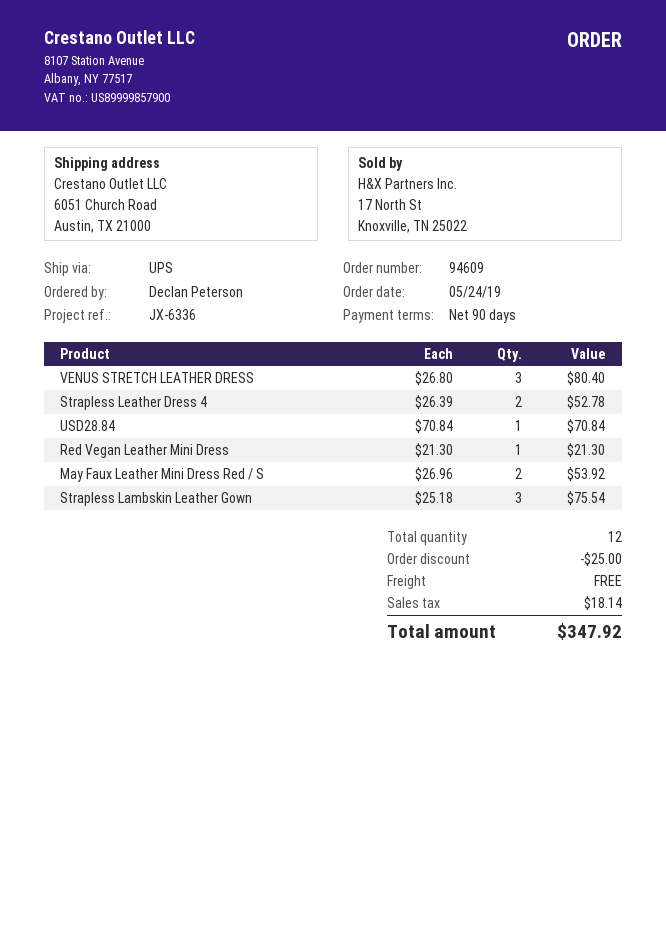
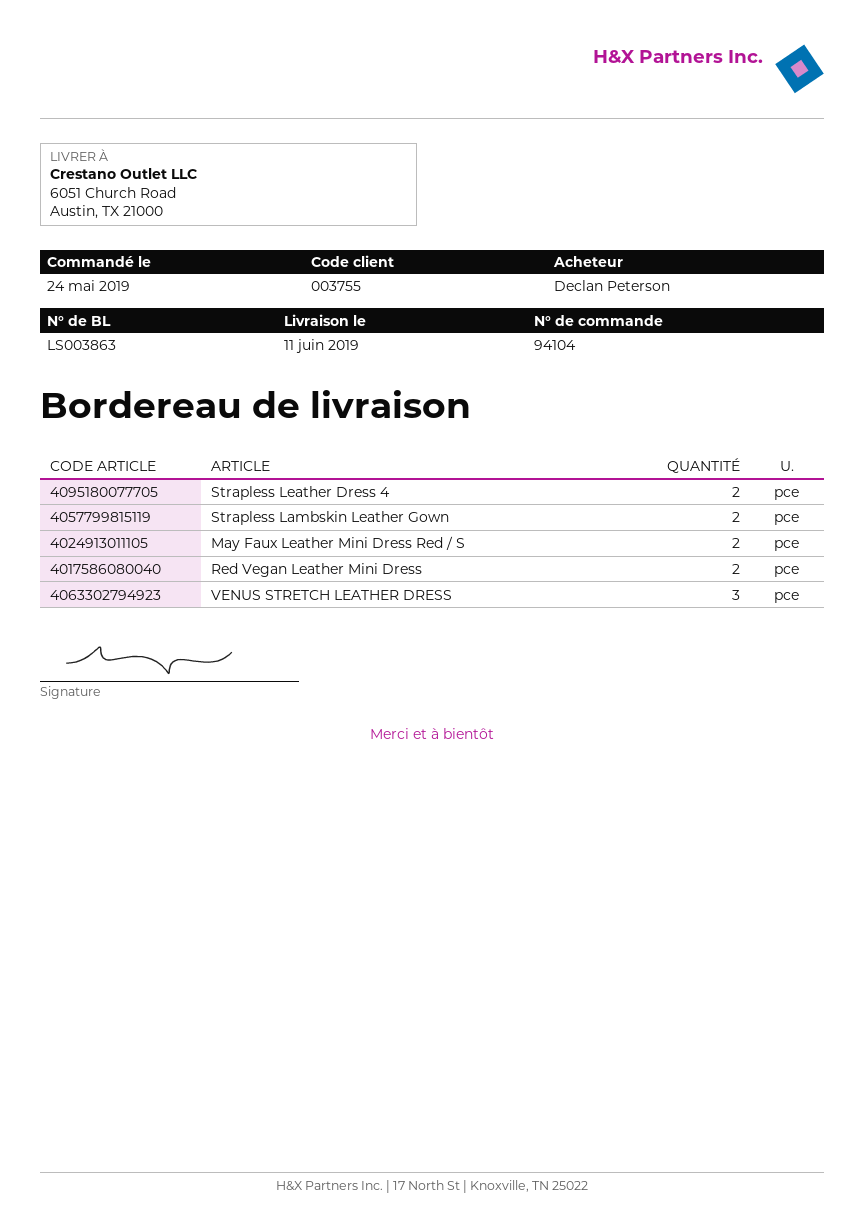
order number: 94609 -> 94104
USD28.84: 1 -> none
Red Vegan Leather Mini Dress: 1 -> 2
Strapless Lambskin Leather Gown: 3 -> 2

